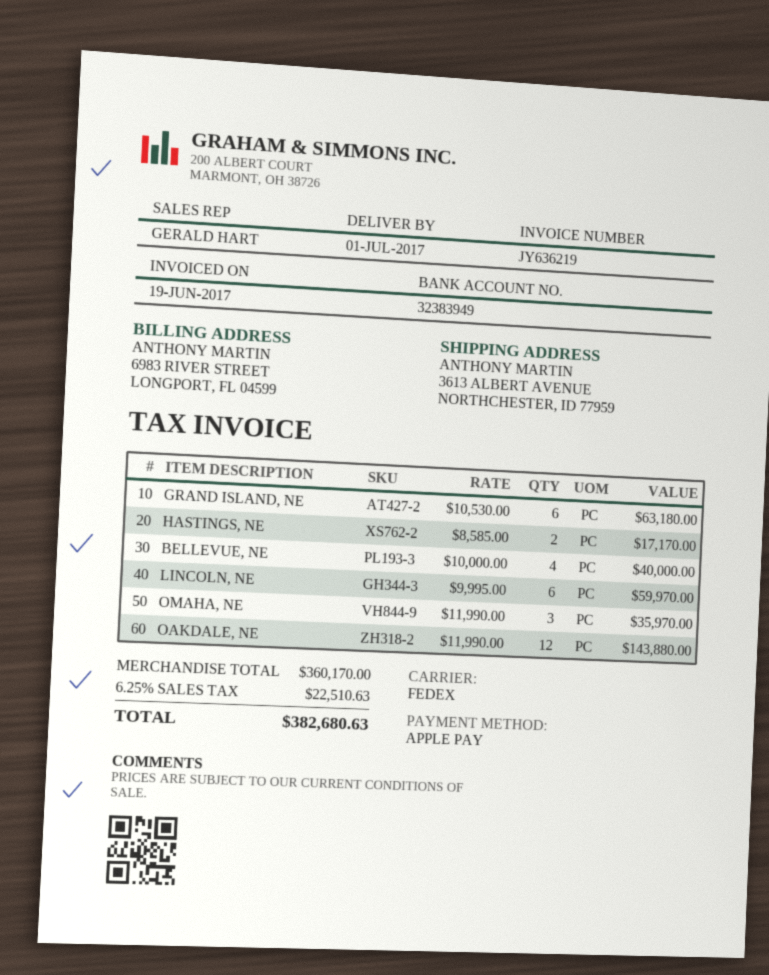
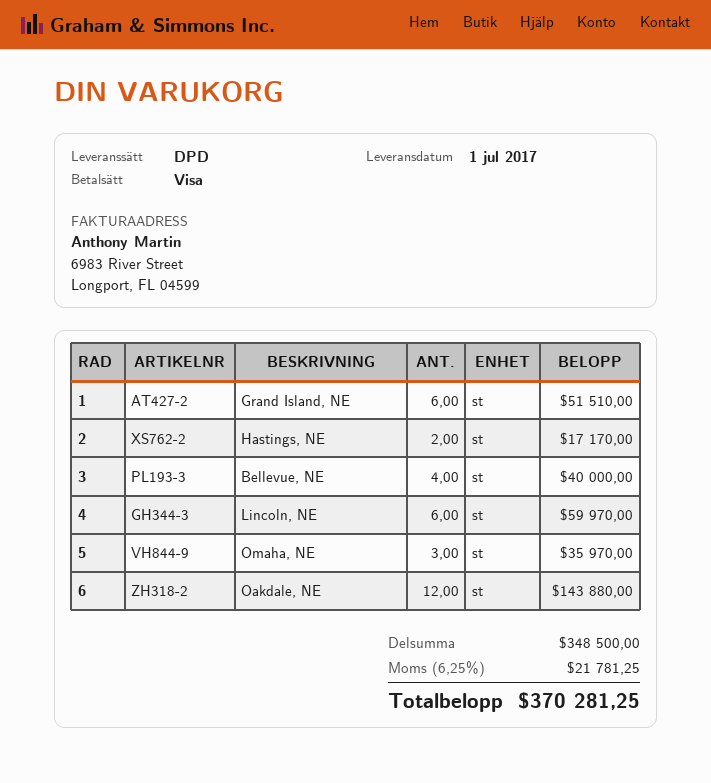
payment method: Apple Pay -> Visa
shipping method: FedEx -> DPD
GRAND ISLAND, NE: 6 for 63180.00 -> 6 for 51510.00
subtotal: 360170.00 -> 348500.00
tax: 6.25% = 22510.63 -> 6.25% = 21781.25
total: 382680.63 -> 370281.25

